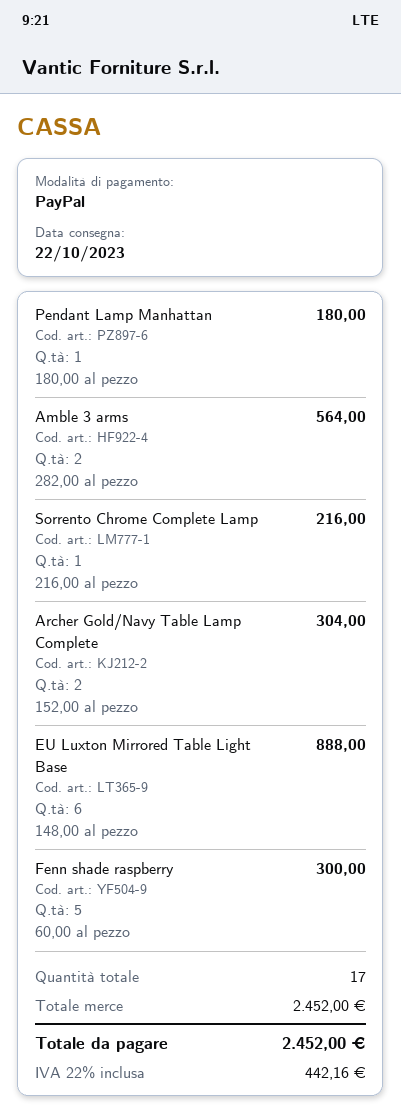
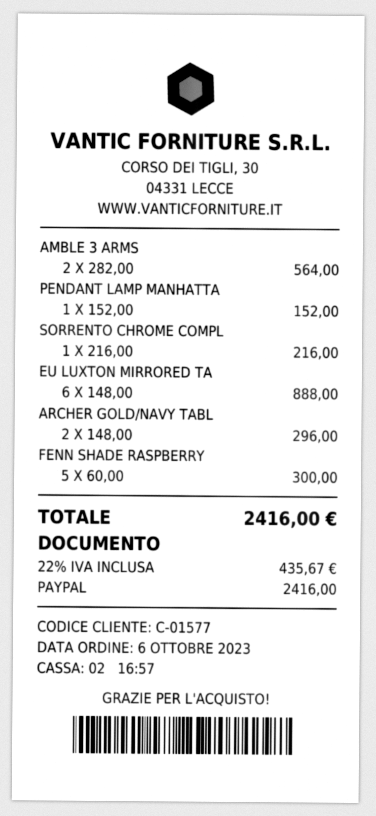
Pendant Lamp Manhattan: 1 x 180.00 = 180.00 -> 1 x 152.00 = 152.00
Archer Gold/Navy Table Lamp Complete: 2 x 152.00 = 304.00 -> 2 x 148.00 = 296.00
tax: 22% = 442.16 -> 22% = 435.67
total: 2452.00 -> 2416.00

